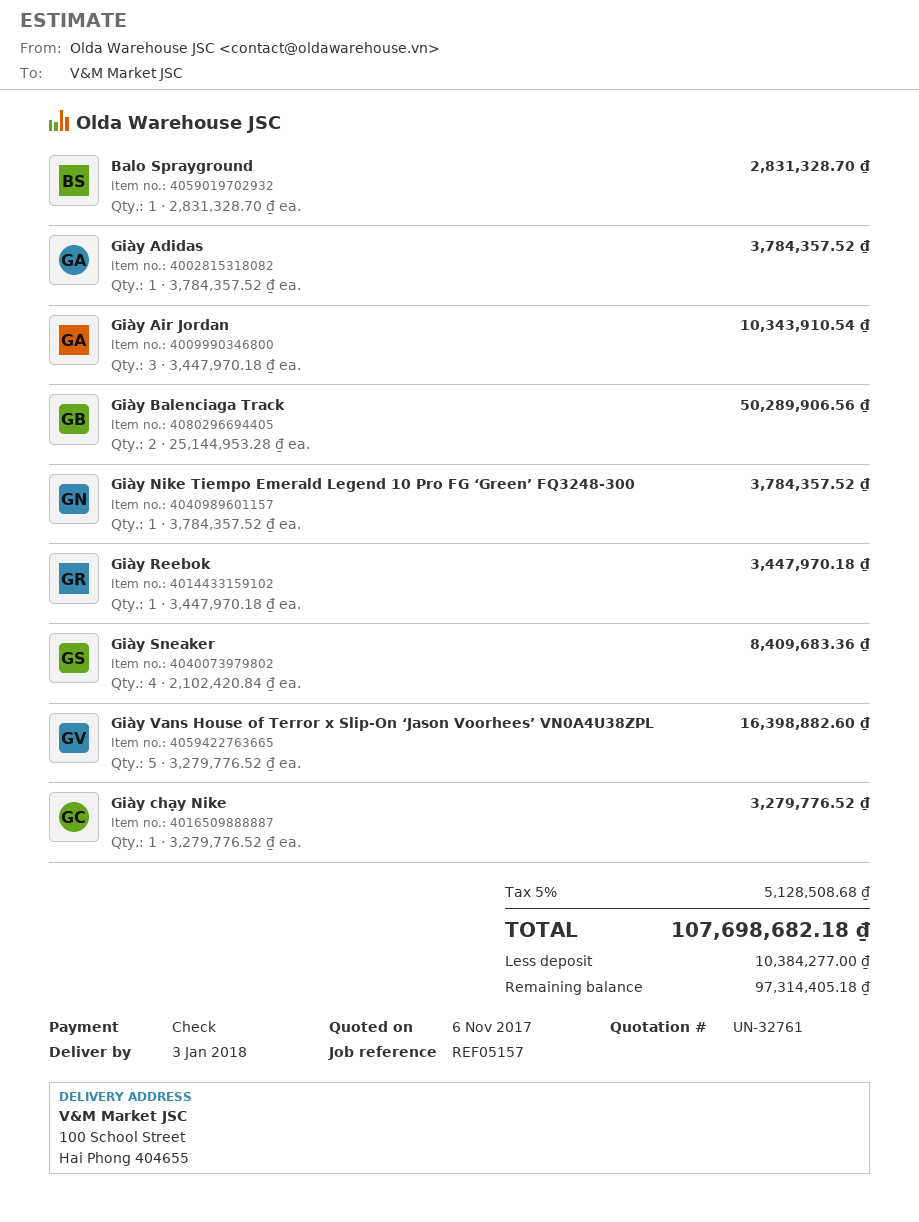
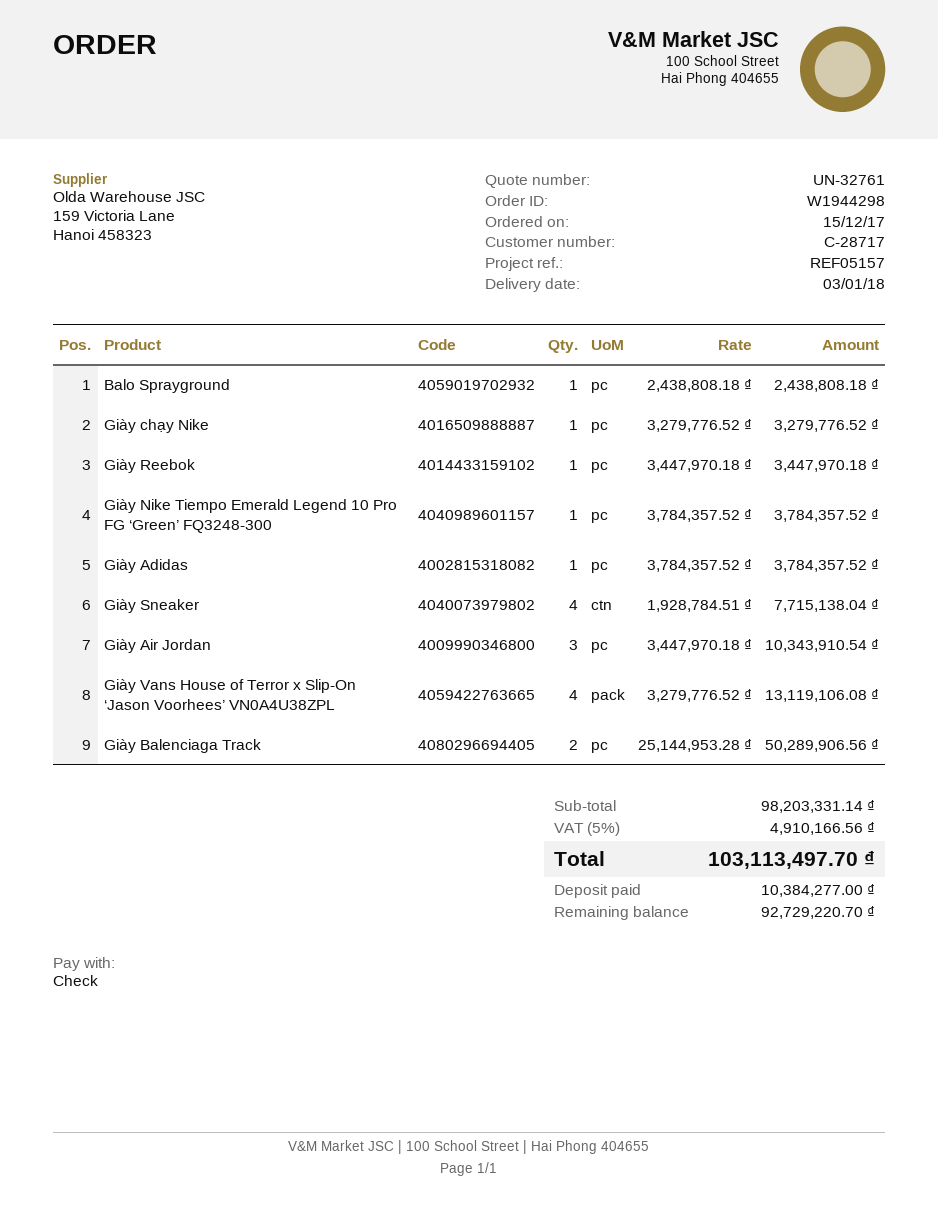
Balo Sprayground: 1 x 2831328.70 = 2831328.70 -> 1 x 2438808.18 = 2438808.18
Giày Sneaker: 4 x 2102420.84 = 8409683.36 -> 4 x 1928784.51 = 7715138.04
Giày Vans House of Terror x Slip-On ‘Jason Voorhees’ VN0A4U38ZPL: 5 x 3279776.52 = 16398882.60 -> 4 x 3279776.52 = 13119106.08
tax: 5% = 5128508.68 -> 5% = 4910166.56
total: 107698682.18 -> 103113497.70
balance: 97314405.18 -> 92729220.70

